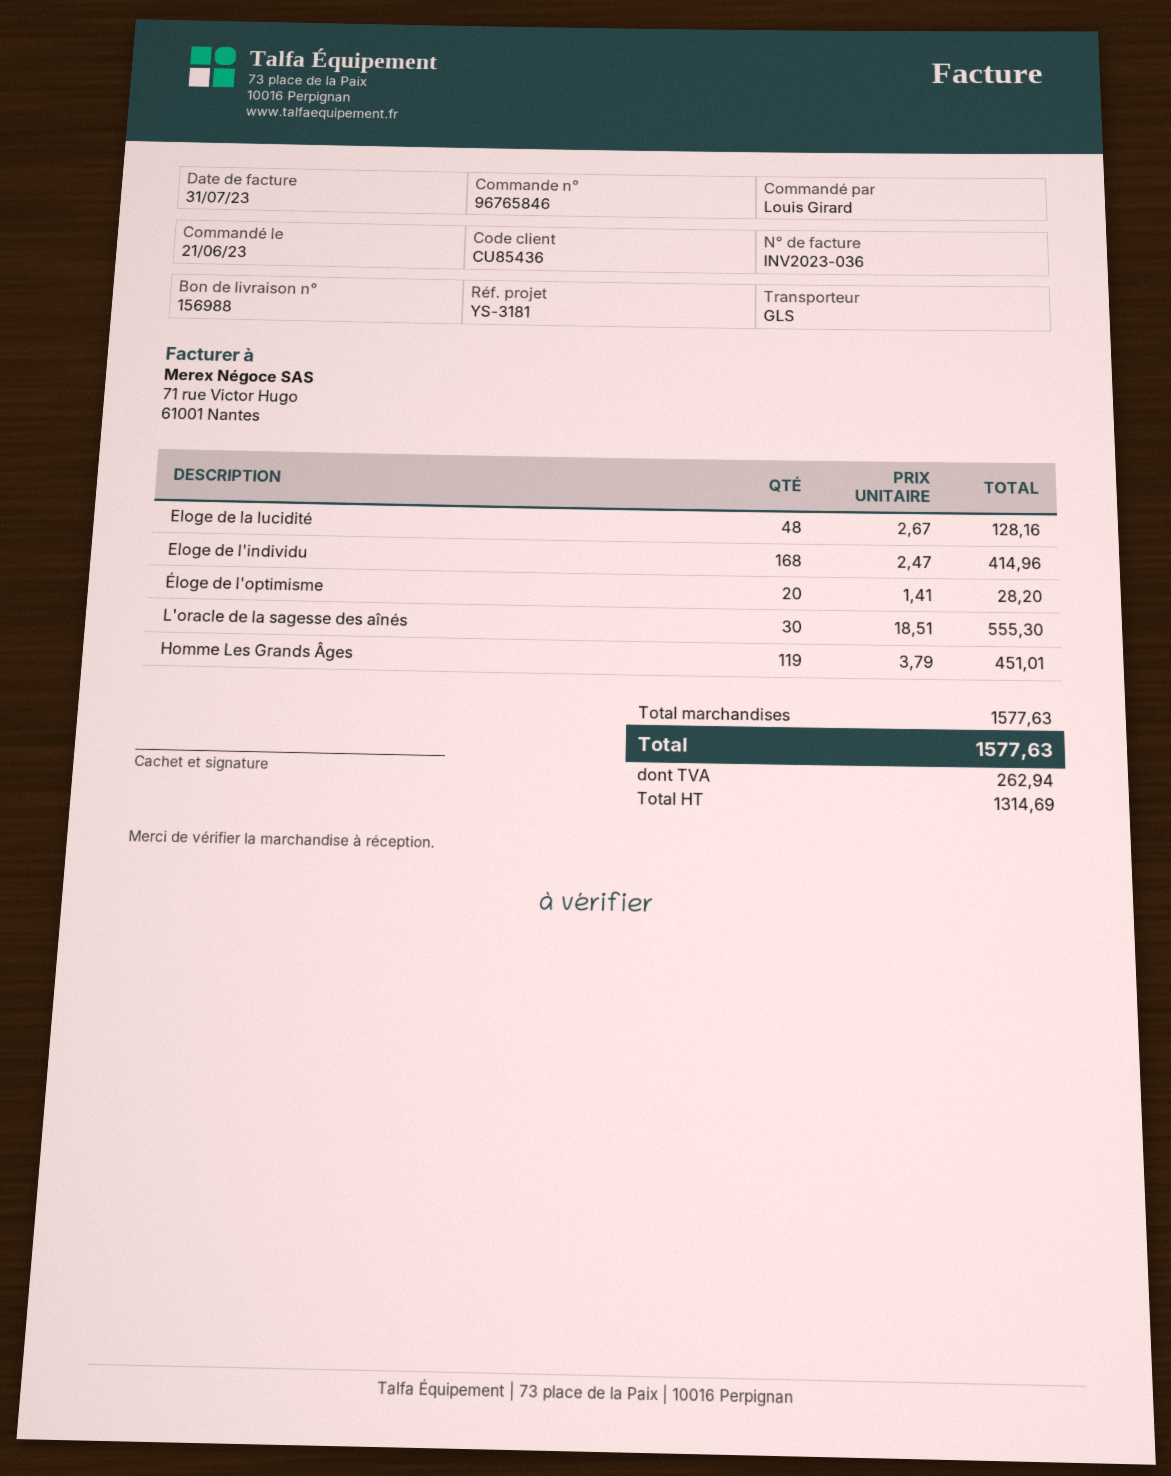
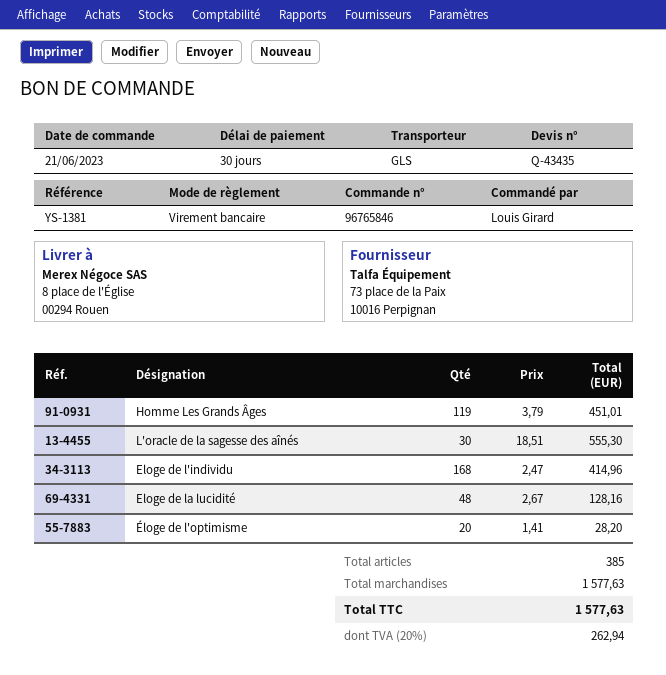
reference: YS-3181 -> YS-1381

